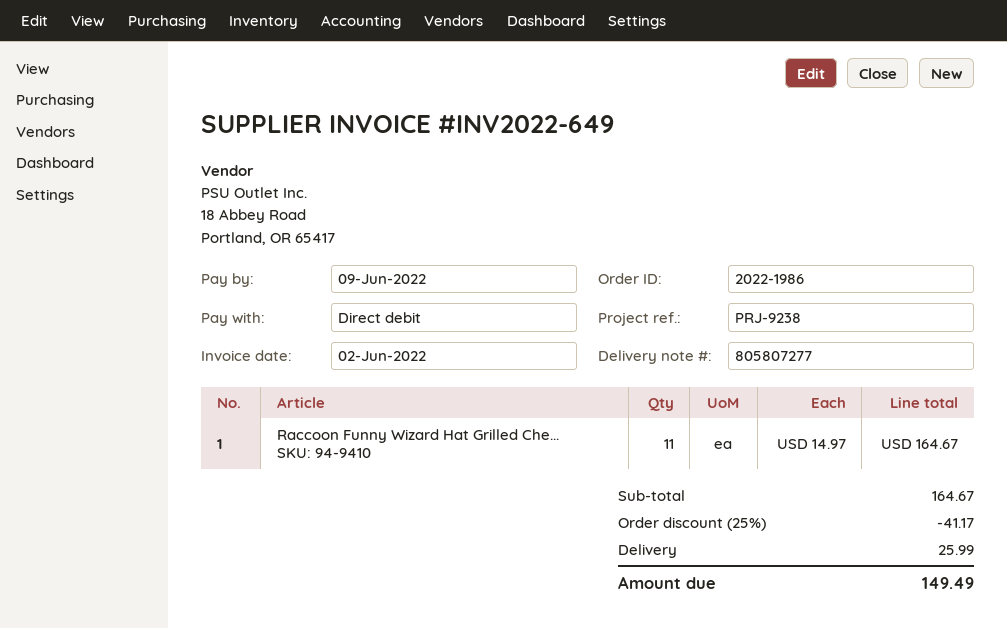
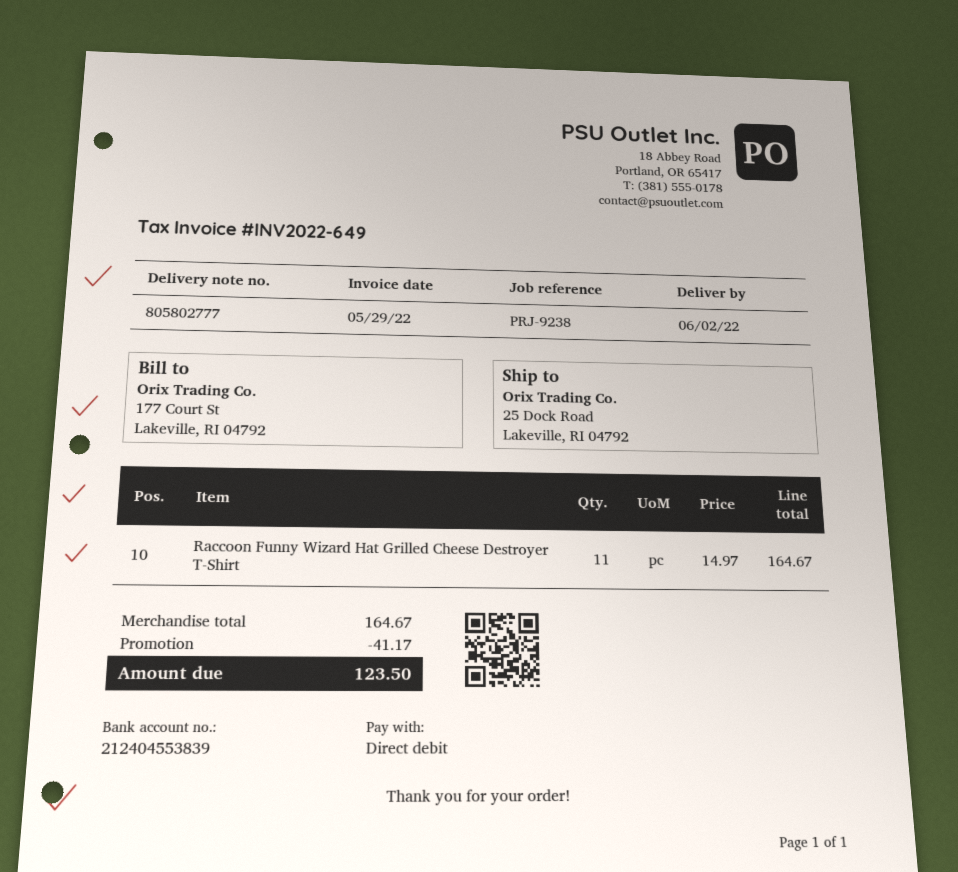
delivery note number: 805807277 -> 805802777
invoice date: 2022-06-02 -> 2022-05-29
shipping: 25.99 -> none
total: 149.49 -> 123.50

